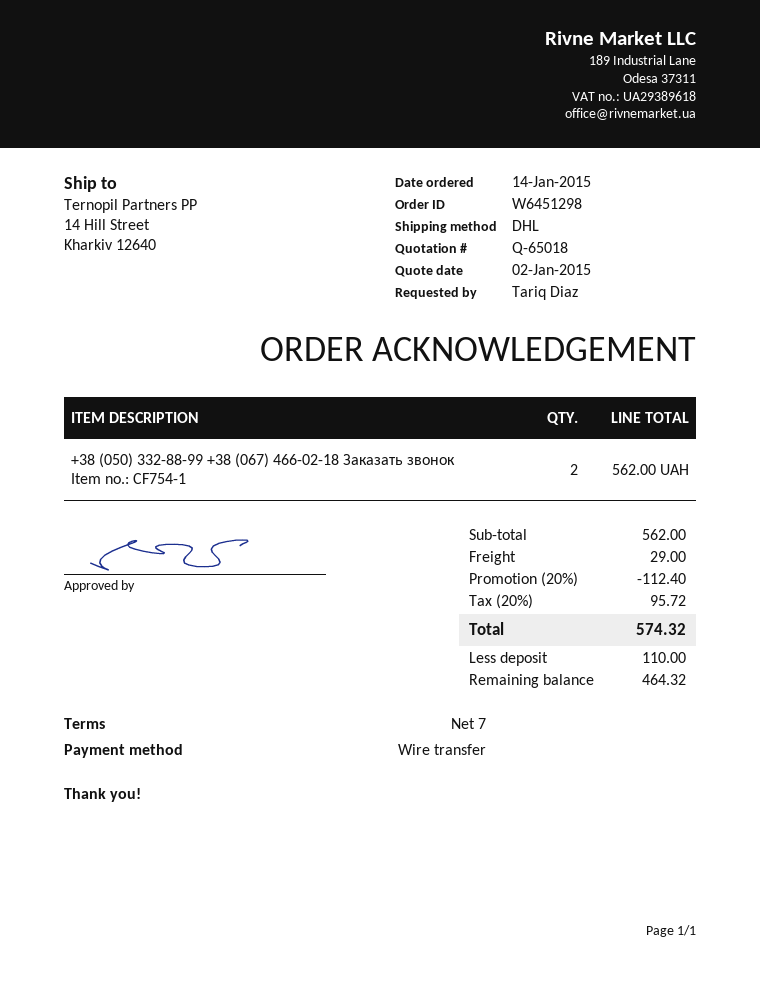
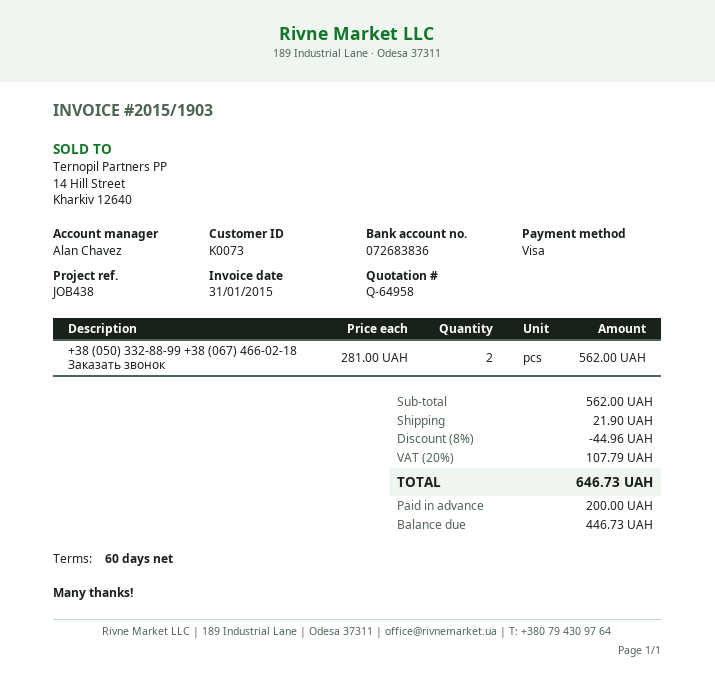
quote number: Q-65018 -> Q-64958
payment terms: 7 days -> 60 days
payment method: bank transfer -> Visa
discount: 20% = 112.40 -> 8% = 44.96
shipping: 29.00 -> 21.90
tax: 20% = 95.72 -> 20% = 107.79
total: 574.32 -> 646.73
deposit: 110.00 -> 200.00
balance: 464.32 -> 446.73

